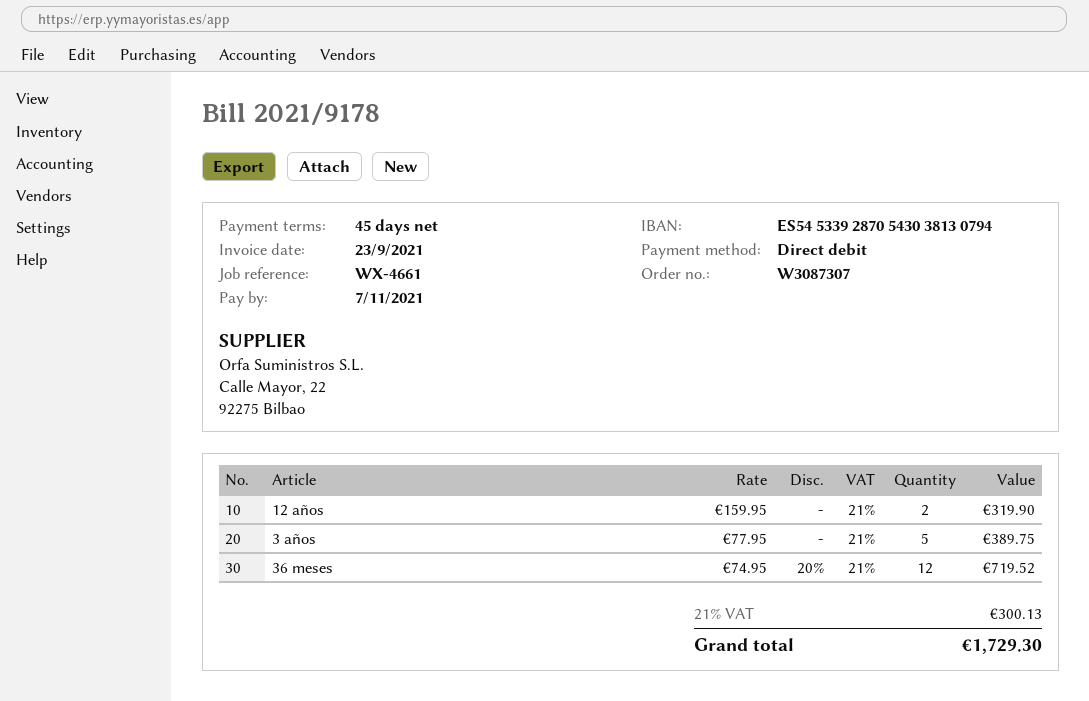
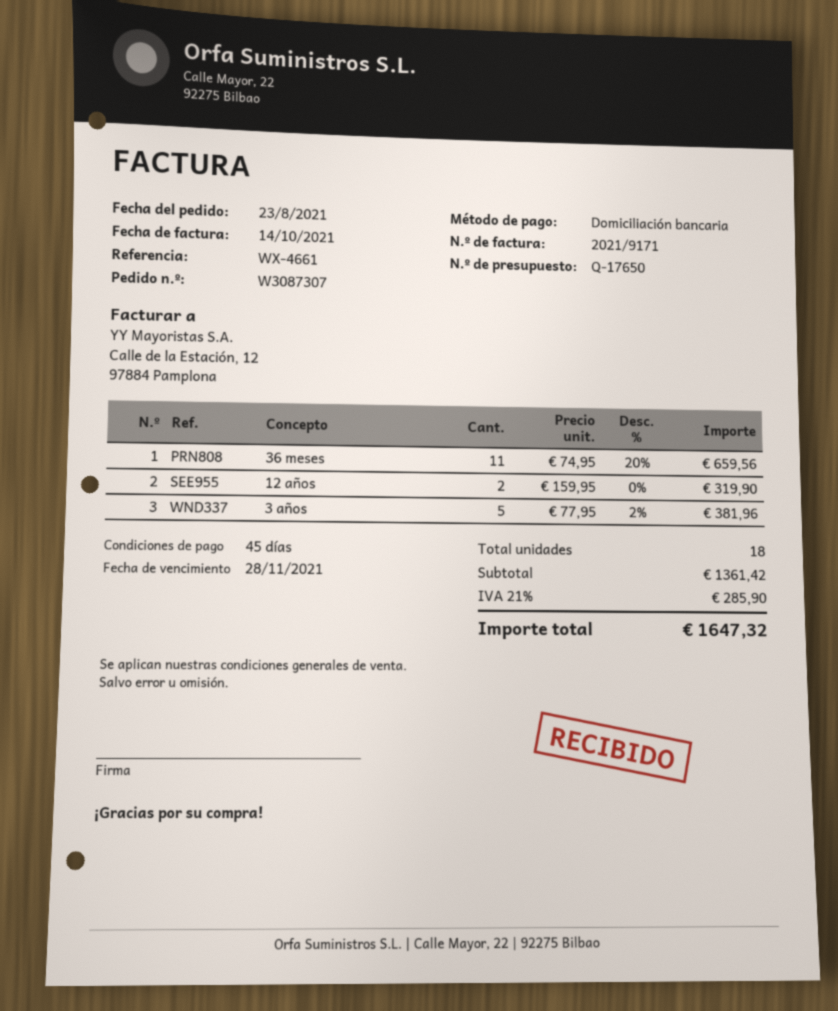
invoice number: 2021/9178 -> 2021/9171
invoice date: 2021-09-23 -> 2021-10-14
due date: 2021-11-07 -> 2021-11-28
3 años: 5 x 77.95 = 389.75 -> 5 x 77.95 - 2% = 381.96
36 meses: 12 x 74.95 - 20% = 719.52 -> 11 x 74.95 - 20% = 659.56
tax: 21% = 300.13 -> 21% = 285.90
total: 1729.30 -> 1647.32

